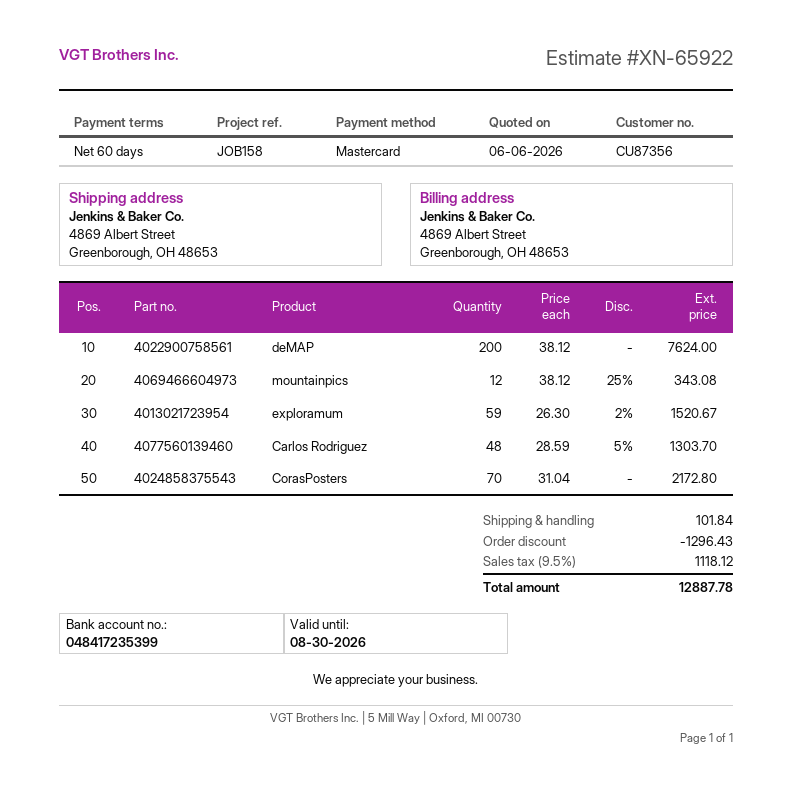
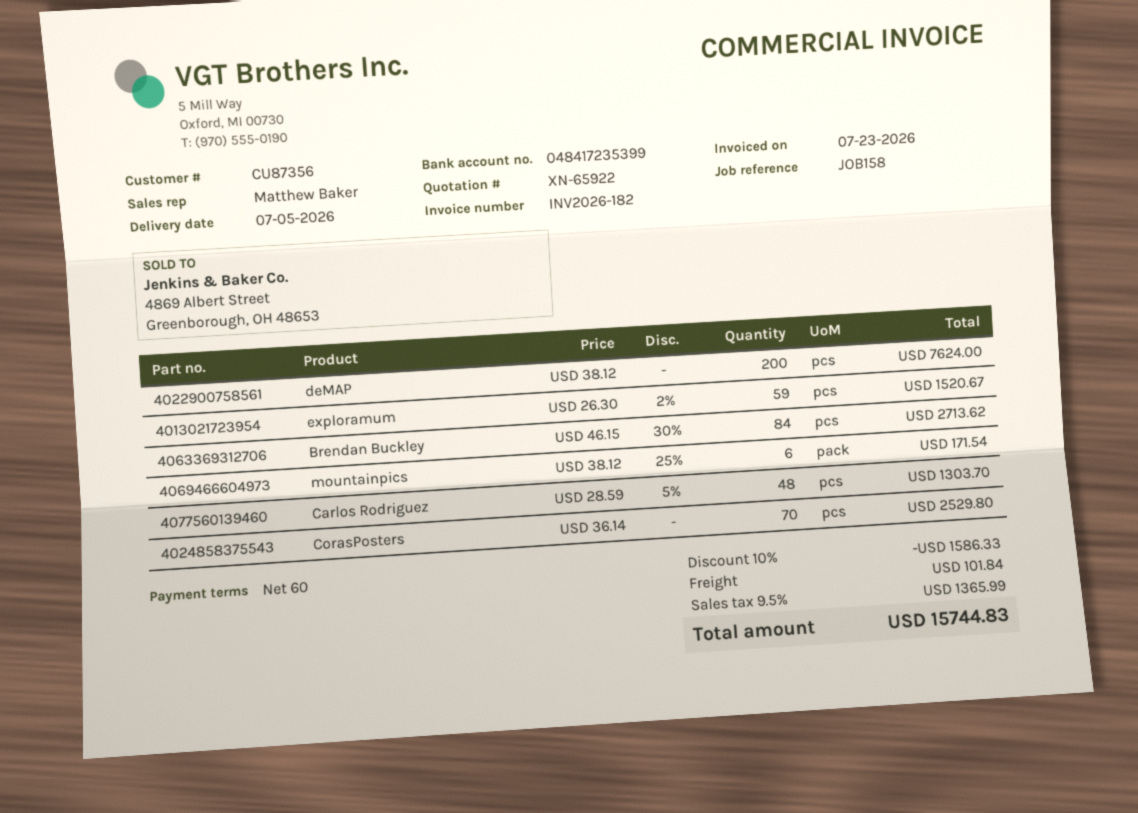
mountainpics: 12 x 38.12 - 25% = 343.08 -> 6 x 38.12 - 25% = 171.54
CorasPosters: 70 x 31.04 = 2172.80 -> 70 x 36.14 = 2529.80
Brendan Buckley: none -> 84 x 46.15 - 30% = 2713.62
discount: 1296.43 -> 1586.33
tax: 9.5% = 1118.12 -> 9.5% = 1365.99
total: 12887.78 -> 15744.83

